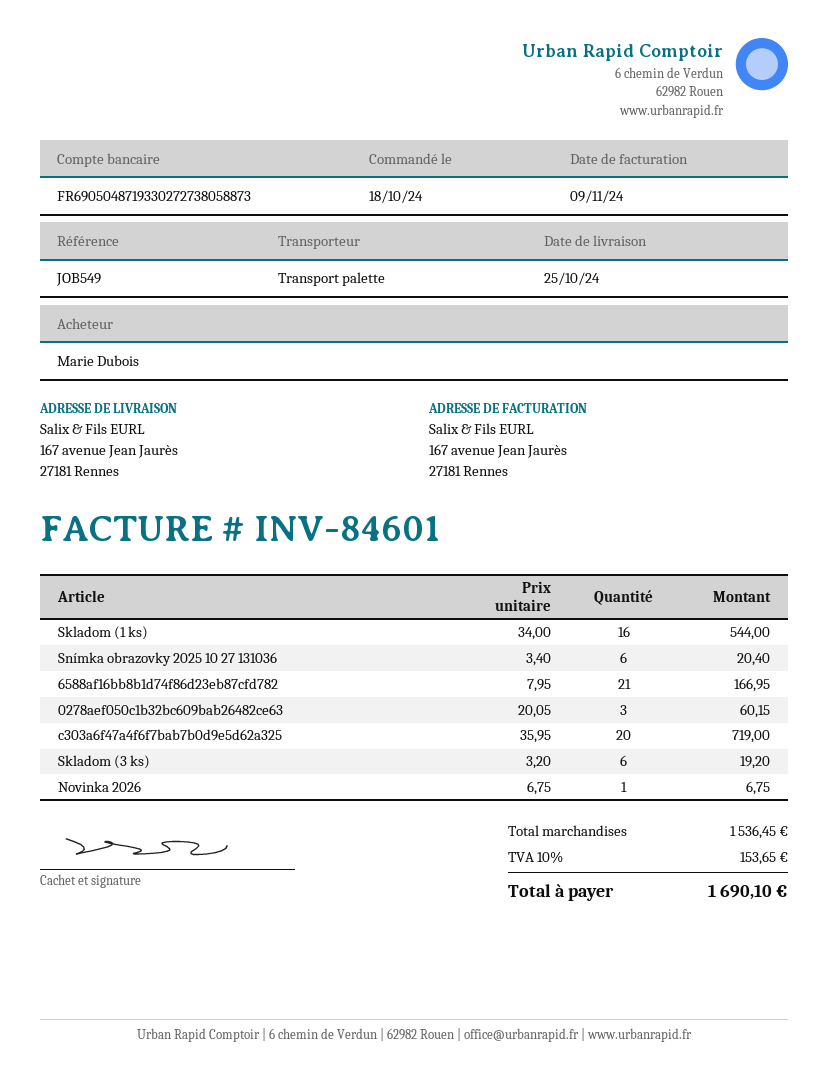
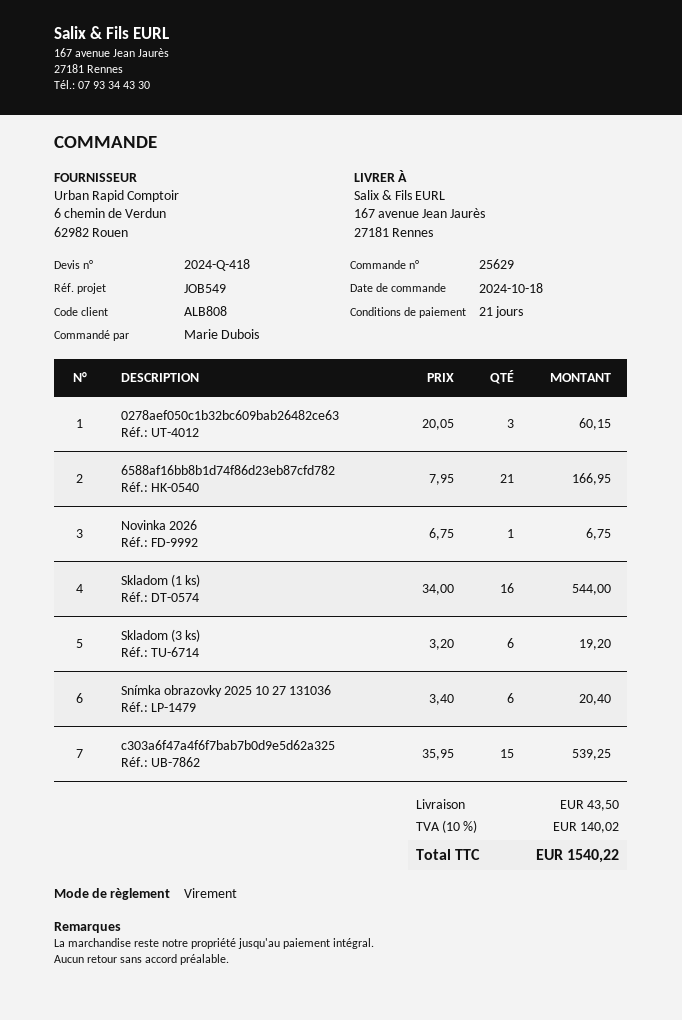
c303a6f47a4f6f7bab7b0d9e5d62a325: 20 x 35.95 = 719.00 -> 15 x 35.95 = 539.25
shipping: none -> 43.50
tax: 10% = 153.65 -> 10% = 140.02
total: 1690.10 -> 1540.22

